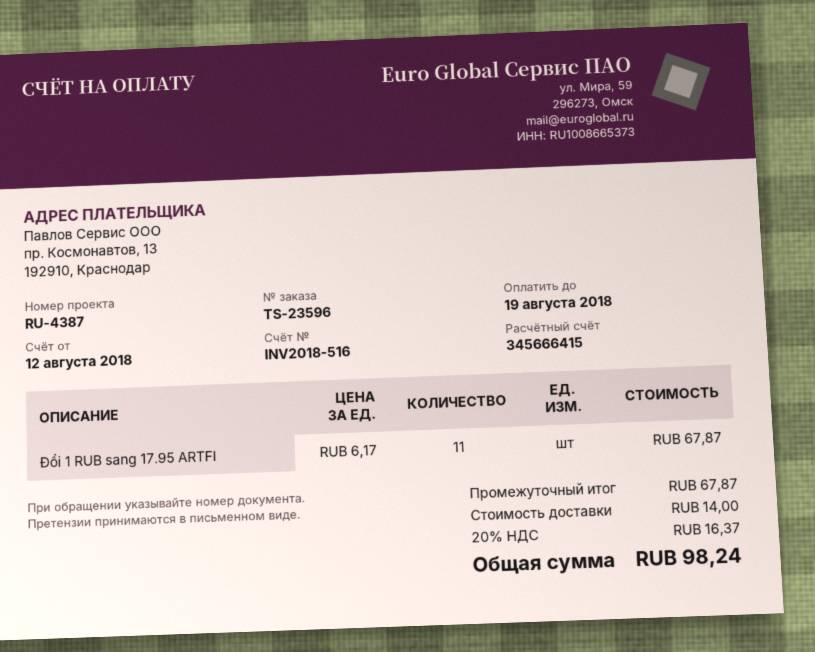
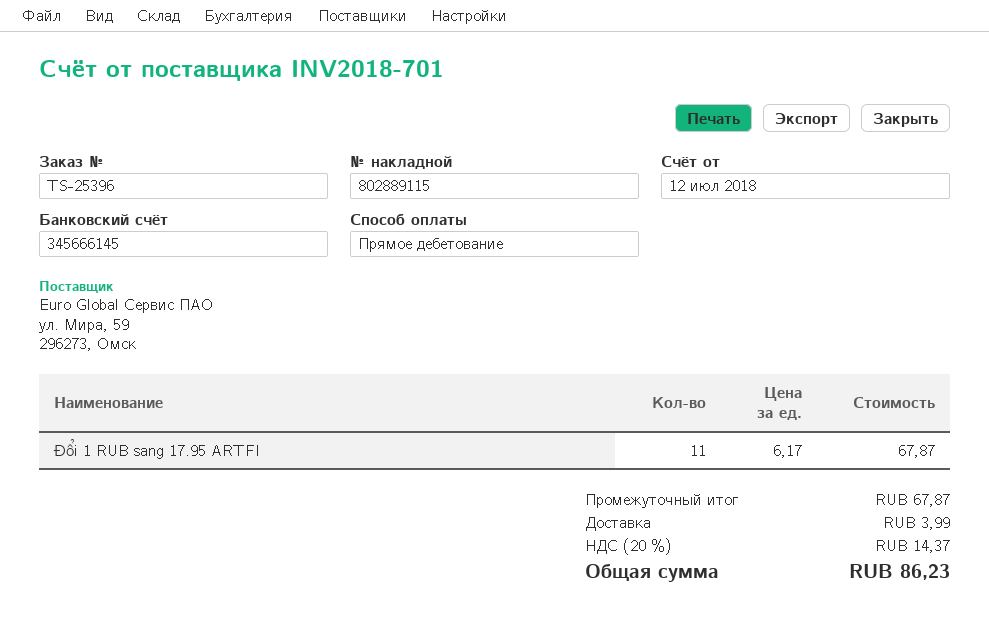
order number: TS-23596 -> TS-25396
invoice number: INV2018-516 -> INV2018-701
invoice date: 2018-08-12 -> 2018-07-12
bank account: 345666415 -> 345666145
shipping: 14.00 -> 3.99
tax: 20% = 16.37 -> 20% = 14.37
total: 98.24 -> 86.23

